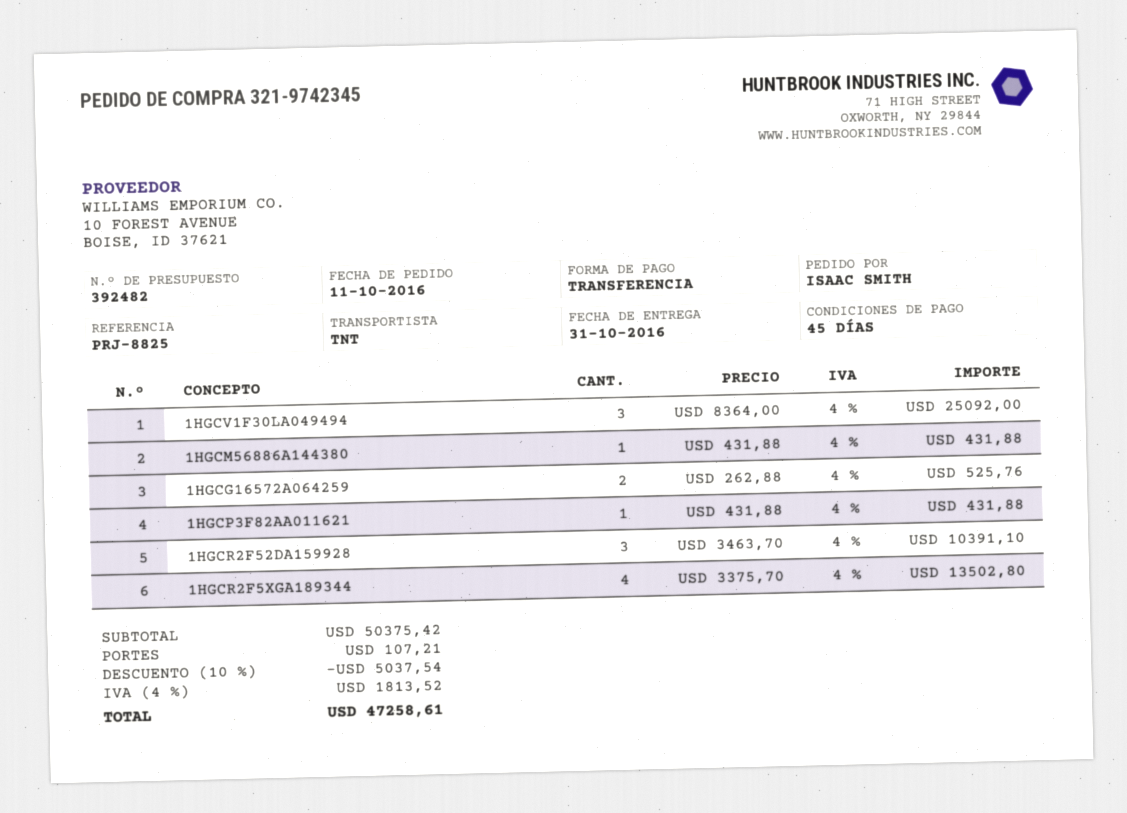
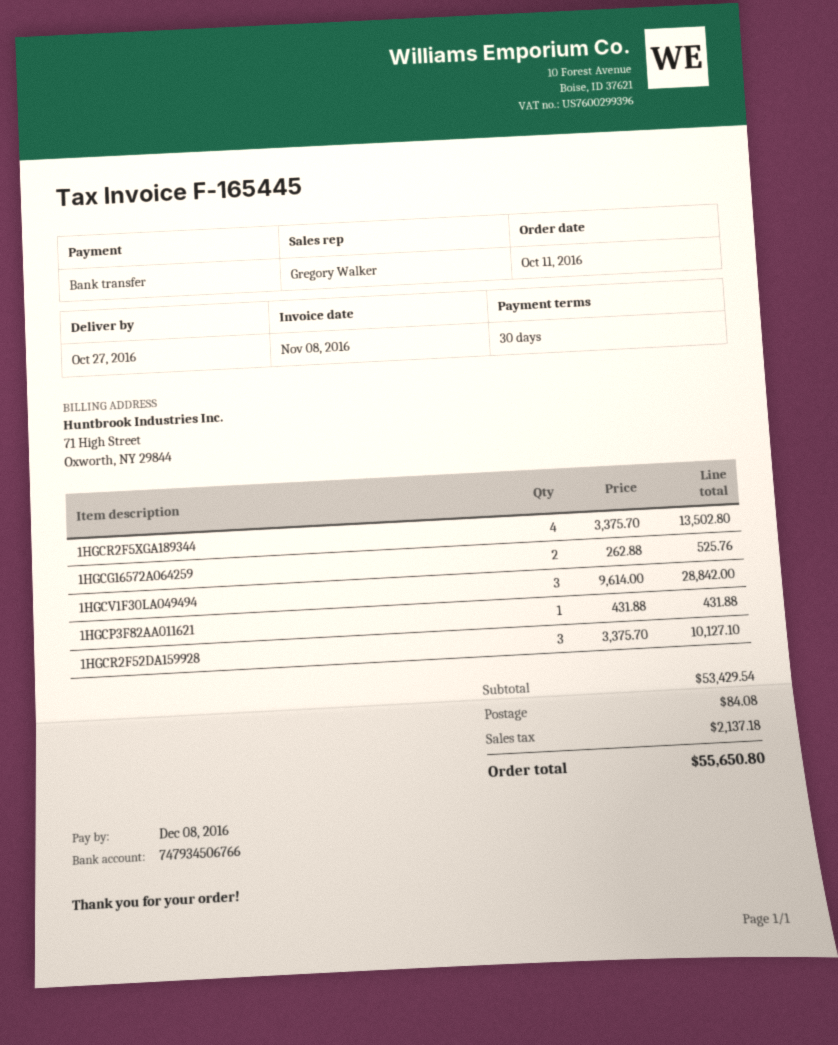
delivery date: 2016-10-31 -> 2016-10-27
payment terms: 45 days -> 30 days
1HGCV1F30LA049494: 3 x 8364.00 = 25092.00 -> 3 x 9614.00 = 28842.00
1HGCM56886A144380: 1 x 431.88 = 431.88 -> none
1HGCR2F52DA159928: 3 x 3463.70 = 10391.10 -> 3 x 3375.70 = 10127.10
subtotal: 50375.42 -> 53429.54
discount: 10% = 5037.54 -> none
shipping: 107.21 -> 84.08
tax: 1813.52 -> 2137.18
total: 47258.61 -> 55650.80

